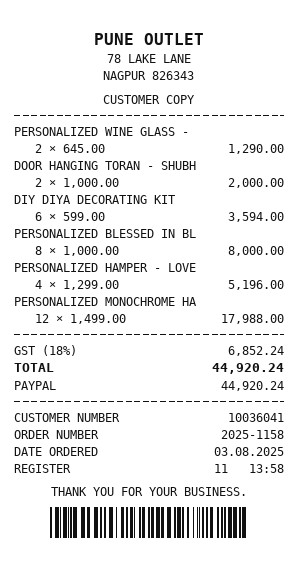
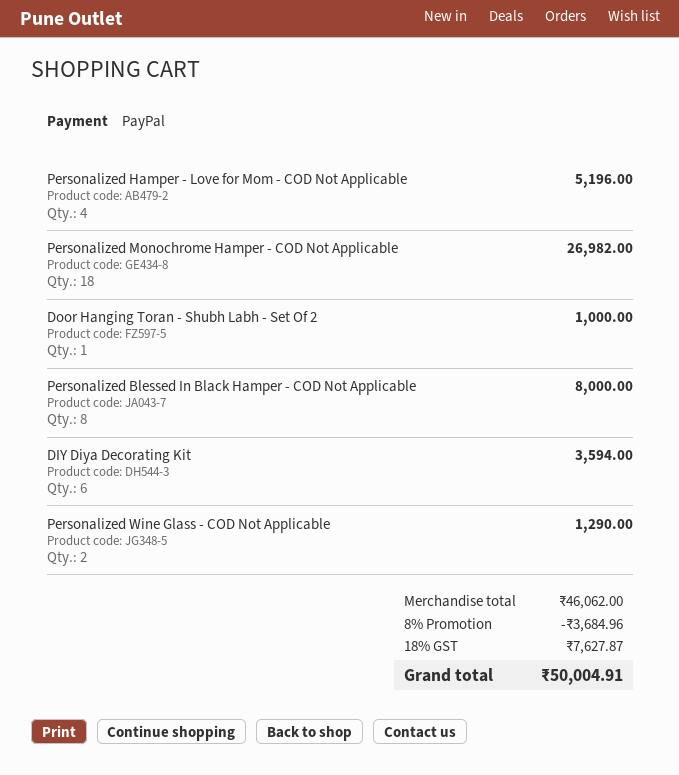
DOOR HANGING TORAN - SHUBH: 2 for 2000.00 -> 1 for 1000.00
PERSONALIZED MONOCHROME HA: 12 for 17988.00 -> 18 for 26982.00
discount: none -> 8% = 3684.96
tax: 18% = 6852.24 -> 18% = 7627.87
total: 44920.24 -> 50004.91

